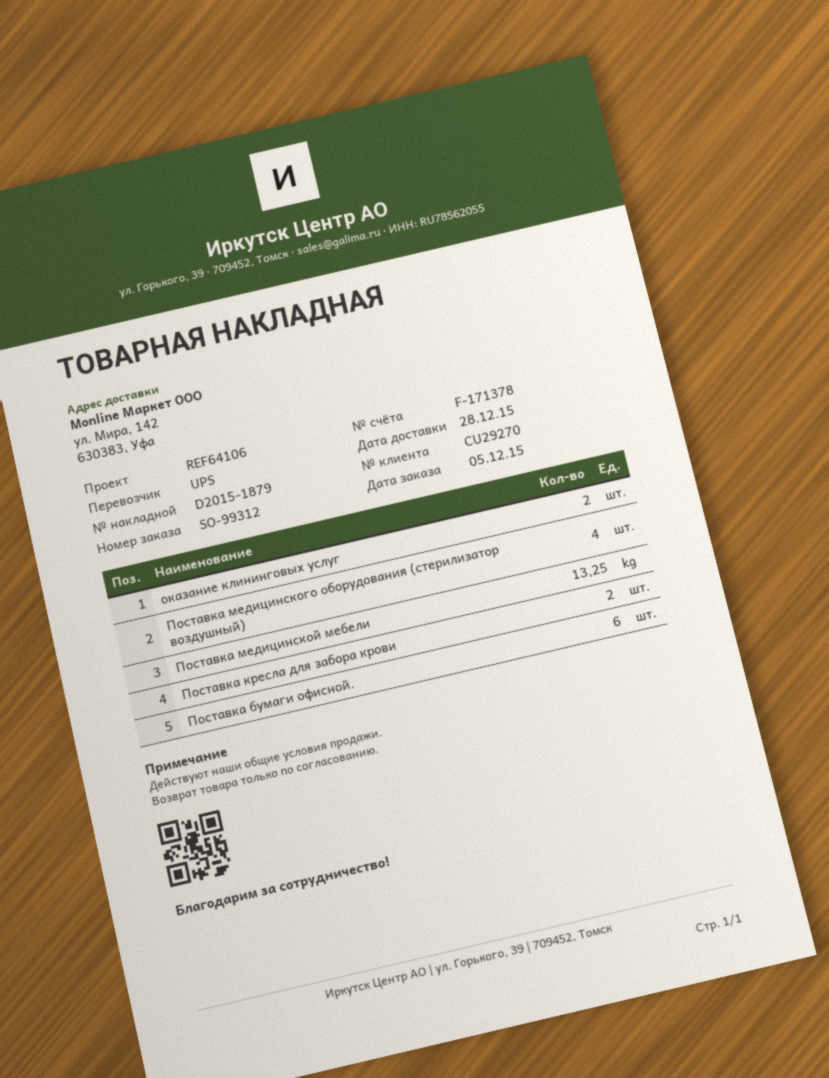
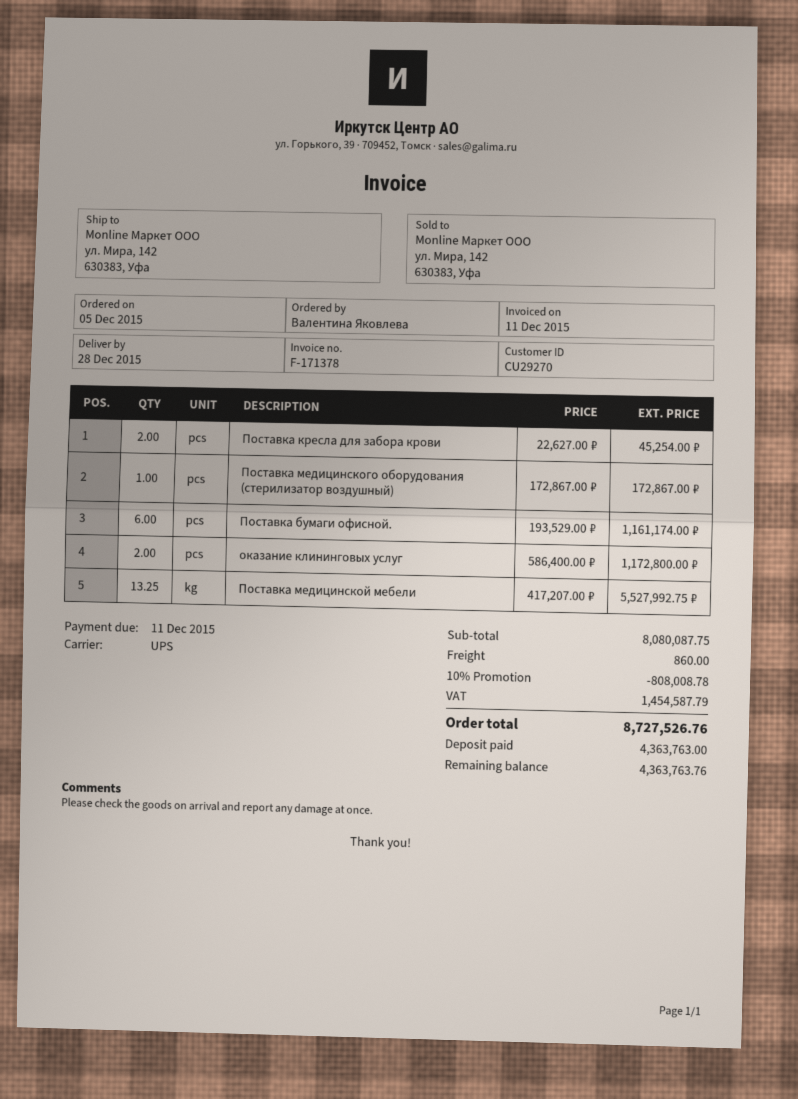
Поставка медицинского оборудования (стерилизатор воздушный): 4 -> 1

